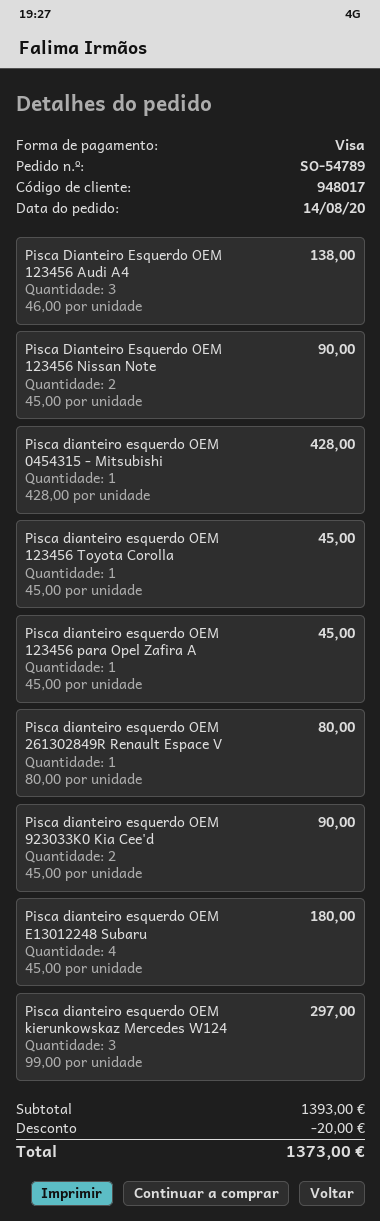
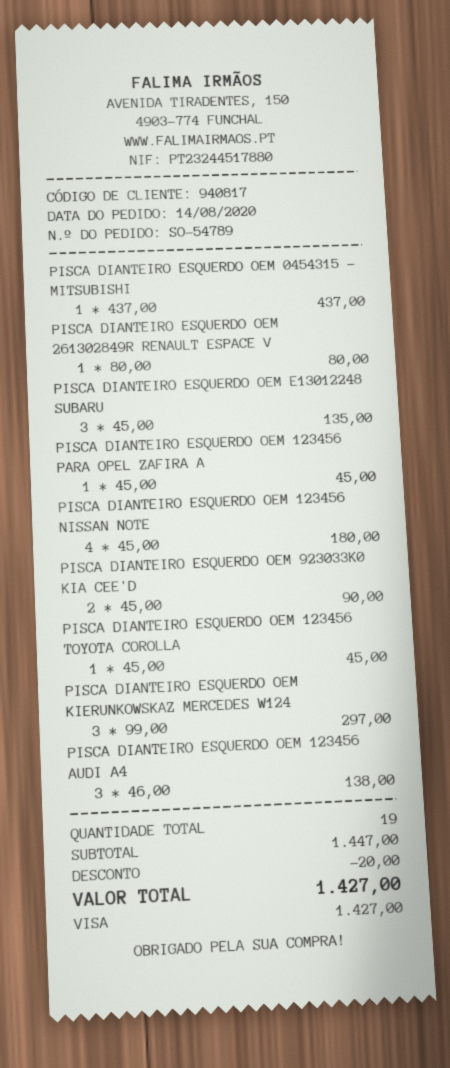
customer number: 948017 -> 940817
Pisca Dianteiro Esquerdo OEM 123456 Nissan Note: 2 x 45.00 = 90.00 -> 4 x 45.00 = 180.00
Pisca dianteiro esquerdo OEM 0454315 - Mitsubishi: 1 x 428.00 = 428.00 -> 1 x 437.00 = 437.00
Pisca dianteiro esquerdo OEM E13012248 Subaru: 4 x 45.00 = 180.00 -> 3 x 45.00 = 135.00
subtotal: 1393.00 -> 1447.00
total: 1373.00 -> 1427.00

